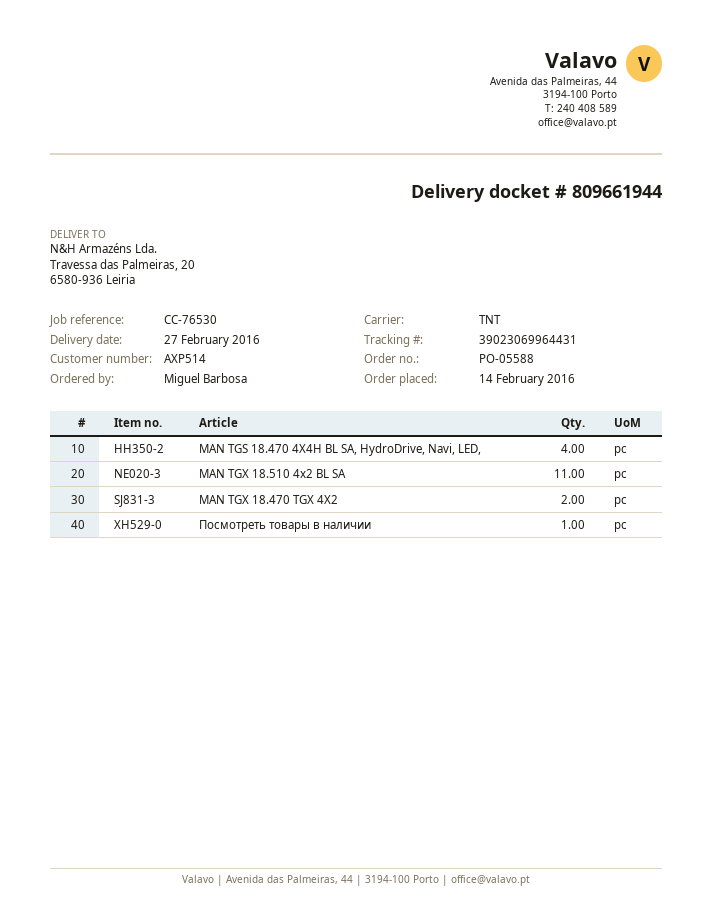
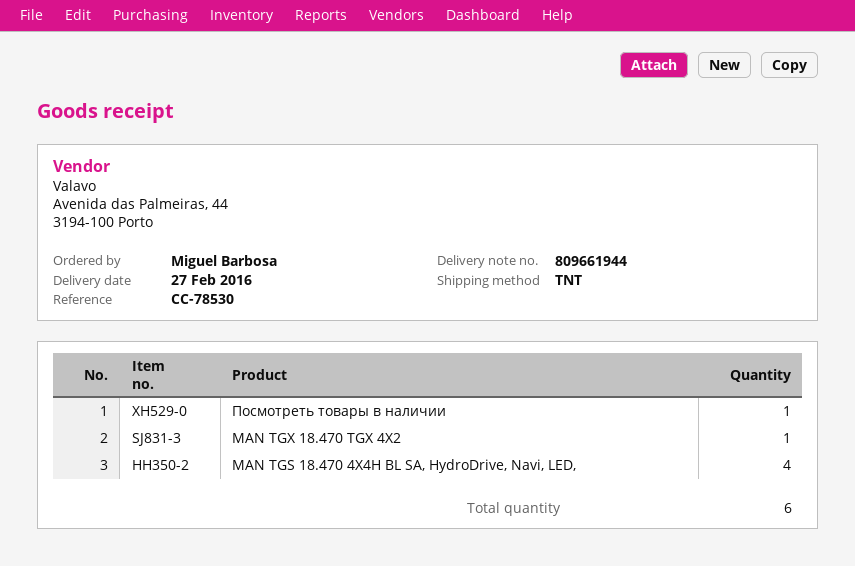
reference: CC-76530 -> CC-78530
MAN TGX 18.510 4x2 BL SA: 11 -> none
MAN TGX 18.470 TGX 4X2: 2 -> 1

